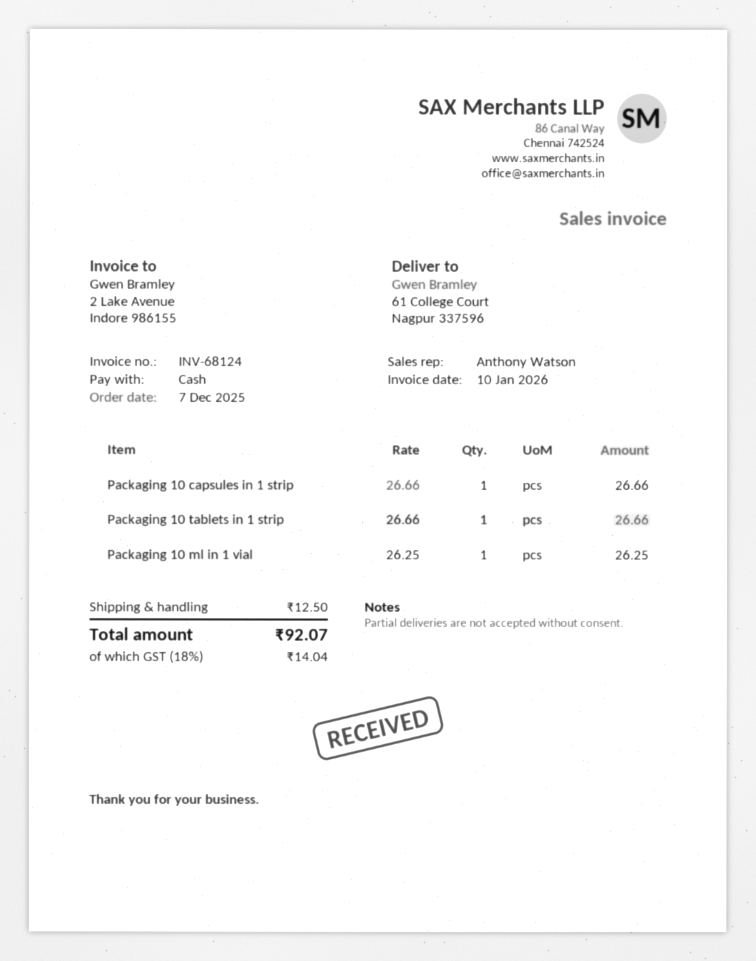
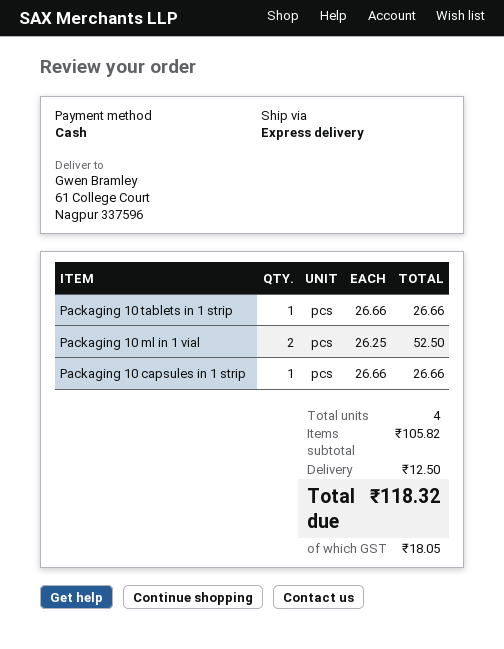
Packaging 10 ml in 1 vial: 1 x 26.25 = 26.25 -> 2 x 26.25 = 52.50
tax: 14.04 -> 18.05
total: 92.07 -> 118.32

